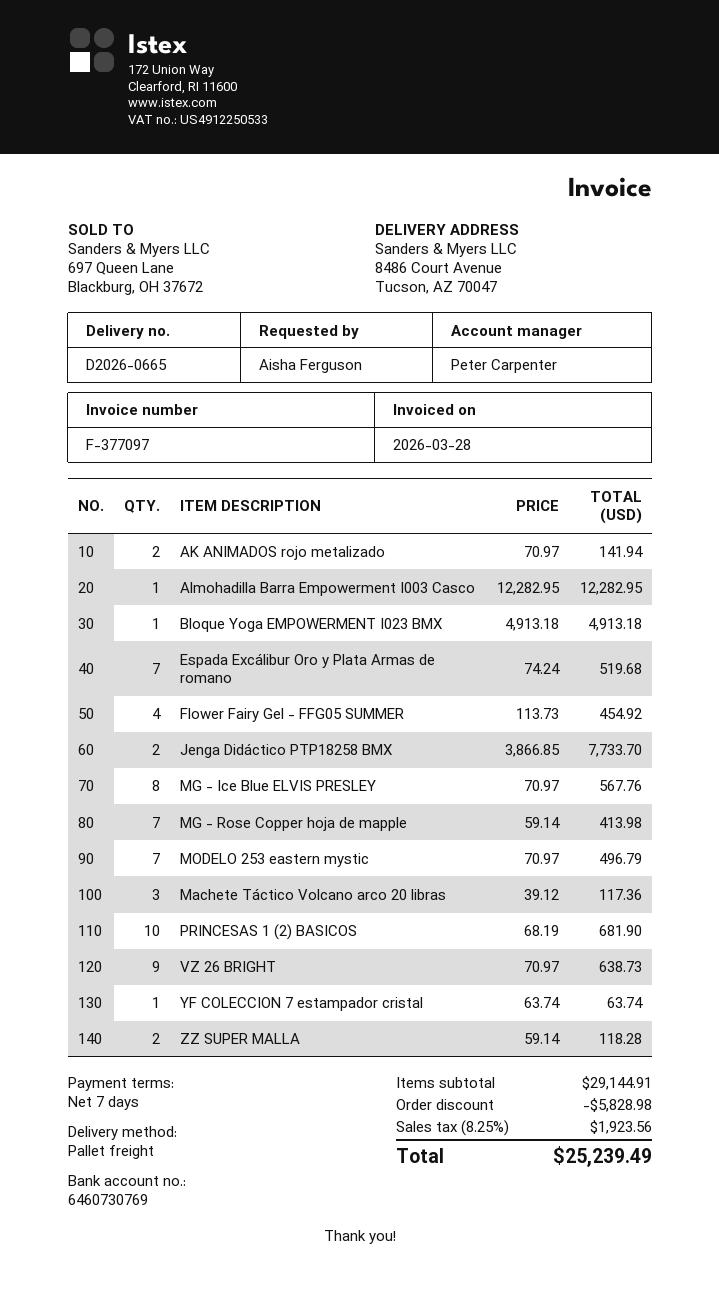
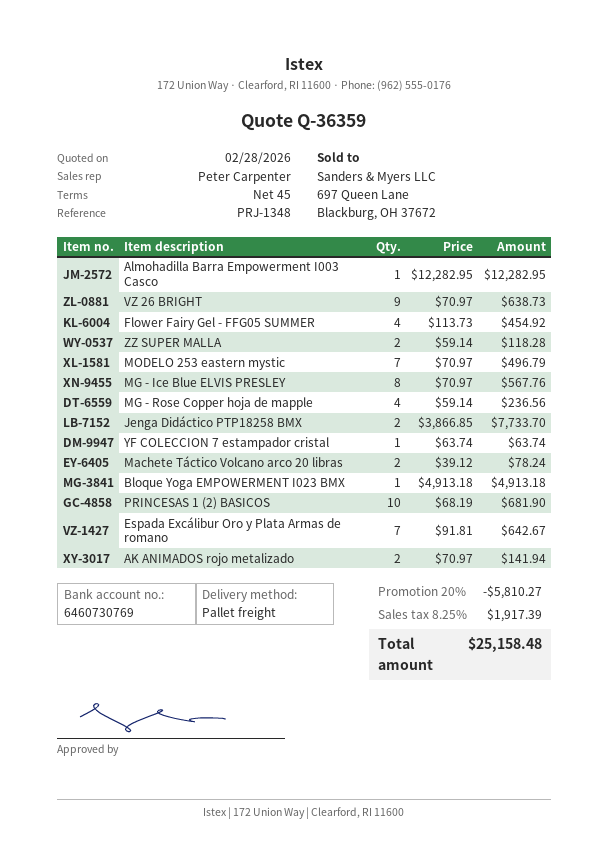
payment terms: 7 days -> 45 days
Espada Excálibur Oro y Plata Armas de romano: 7 x 74.24 = 519.68 -> 7 x 91.81 = 642.67
MG - Rose Copper hoja de mapple: 7 x 59.14 = 413.98 -> 4 x 59.14 = 236.56
Machete Táctico Volcano arco 20 libras: 3 x 39.12 = 117.36 -> 2 x 39.12 = 78.24
discount: 5828.98 -> 5810.27
tax: 8.25% = 1923.56 -> 8.25% = 1917.39
total: 25239.49 -> 25158.48

